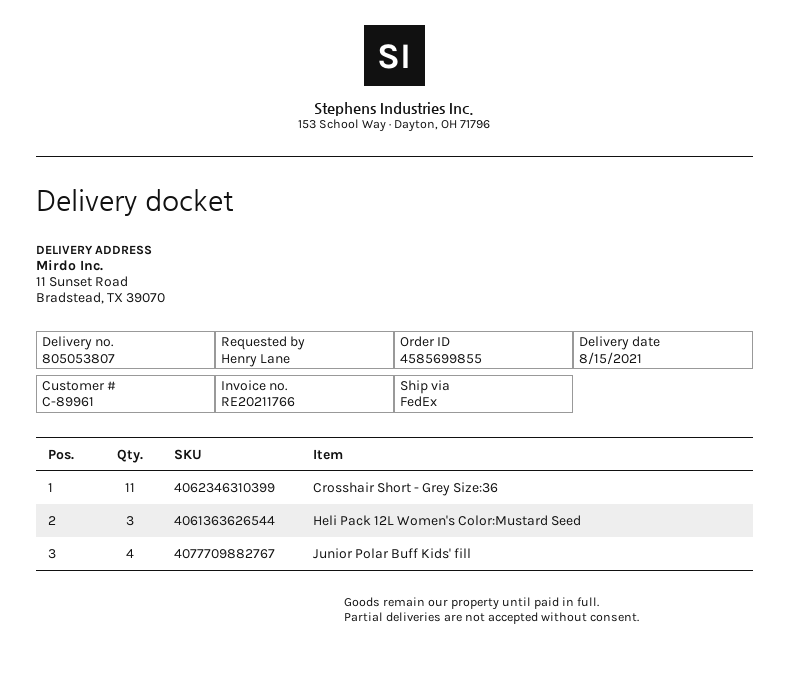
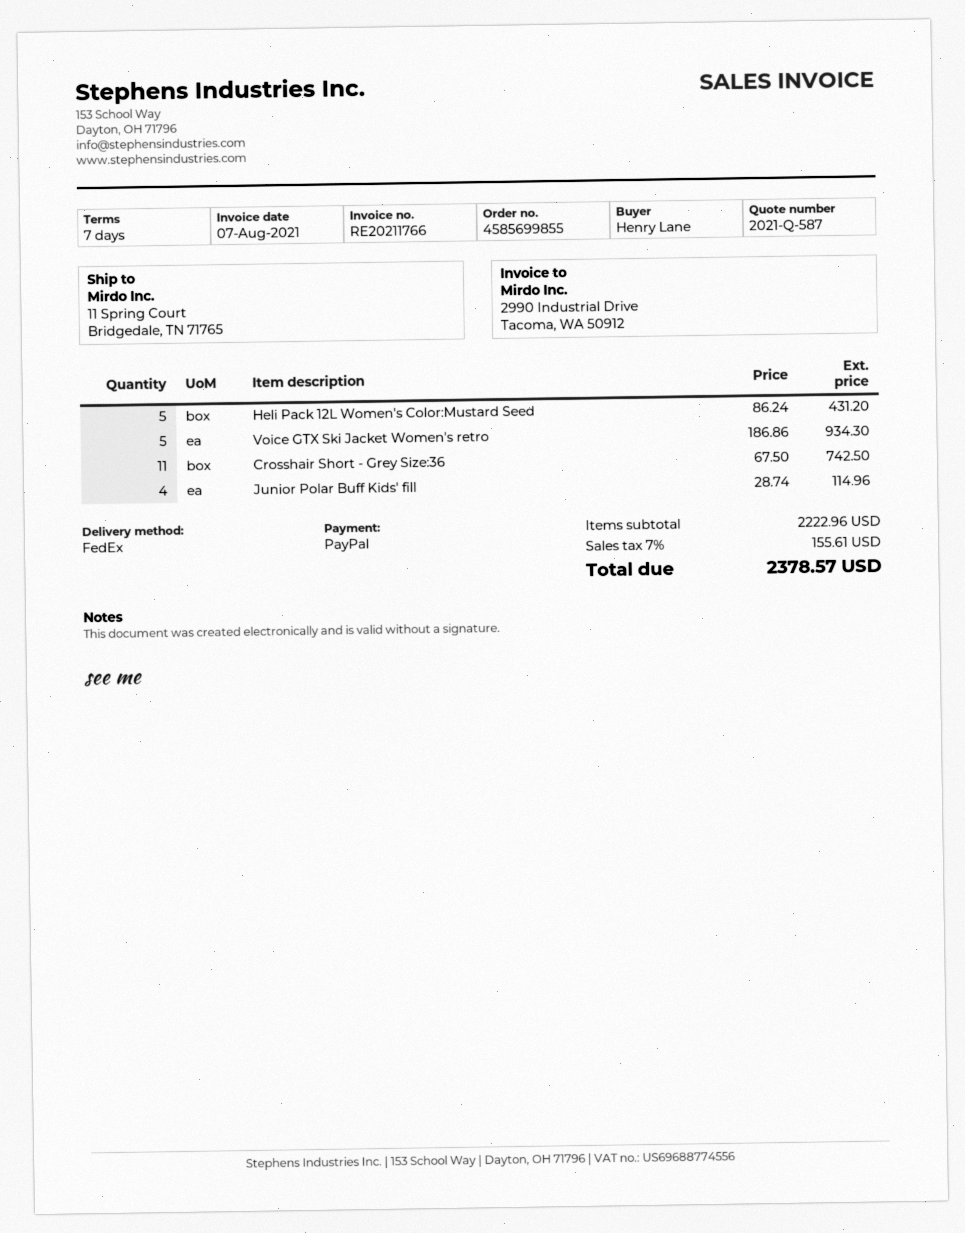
ship to: 11 Sunset Road, Bradstead, TX 39070 -> 11 Spring Court, Bridgedale, TN 71765
Heli Pack 12L Women's Color:Mustard Seed: 3 -> 5
Voice GTX Ski Jacket Women's retro: none -> 5

